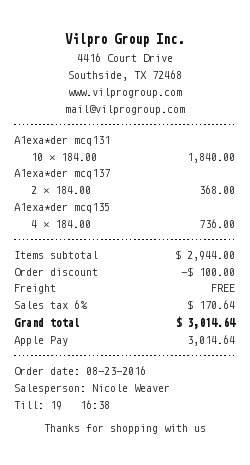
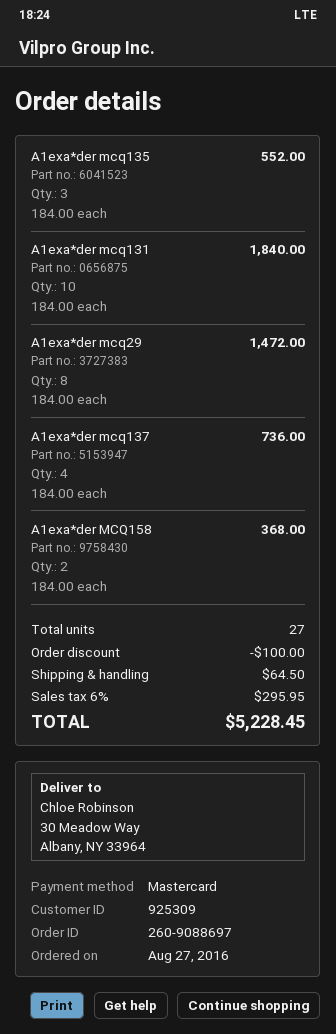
order date: 2016-08-23 -> 2016-08-27
payment method: Apple Pay -> Mastercard
A1exa*der mcq137: 2 x 184.00 = 368.00 -> 4 x 184.00 = 736.00
A1exa*der mcq135: 4 x 184.00 = 736.00 -> 3 x 184.00 = 552.00
A1exa*der mcq29: none -> 8 x 184.00 = 1472.00
A1exa*der MCQ158: none -> 2 x 184.00 = 368.00
shipping: 0.00 -> 64.50
tax: 6% = 170.64 -> 6% = 295.95
total: 3014.64 -> 5228.45

